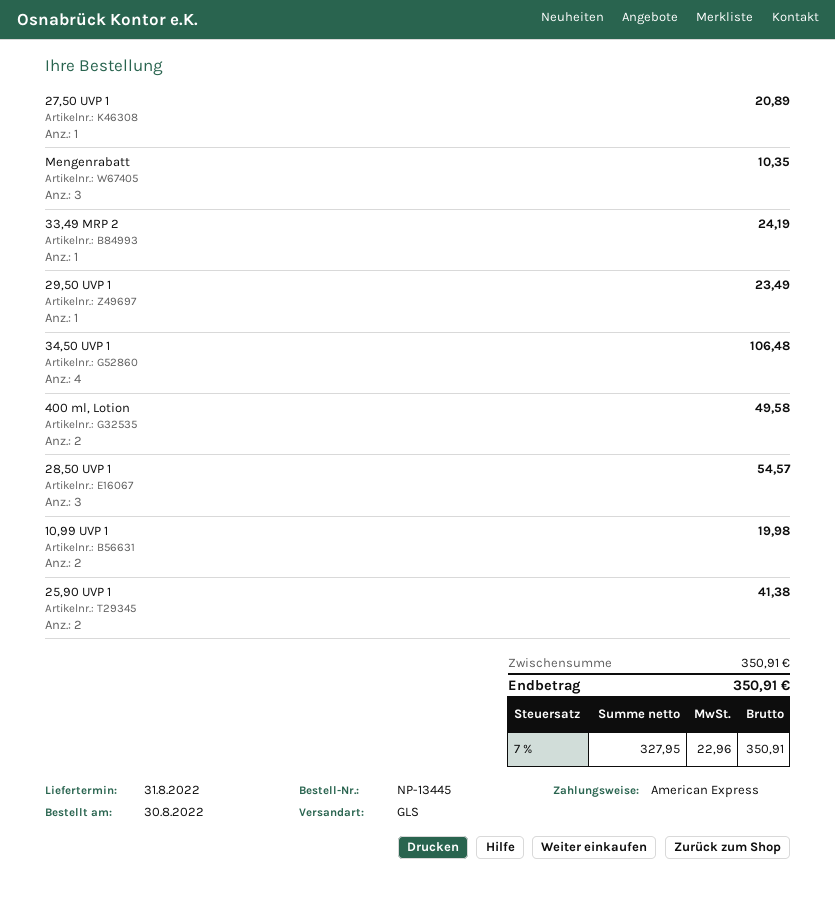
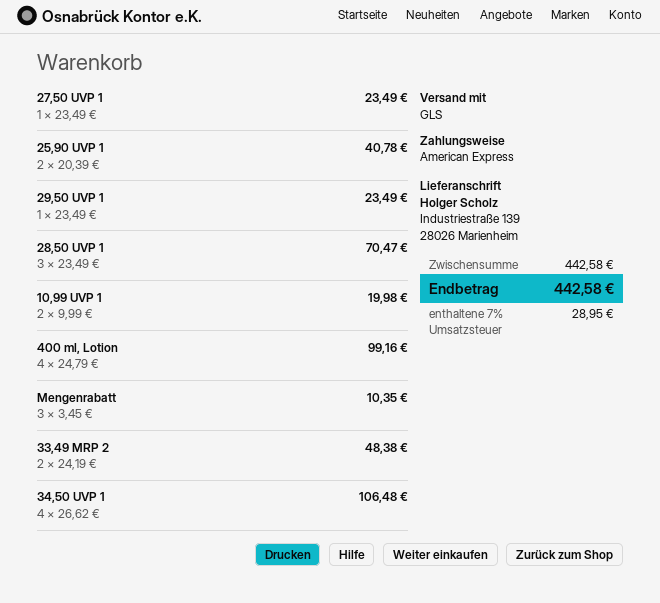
27,50 UVP 1: 1 for 20.89 -> 1 for 23.49
33,49 MRP 2: 1 for 24.19 -> 2 for 48.38
400 ml, Lotion: 2 for 49.58 -> 4 for 99.16
28,50 UVP 1: 3 for 54.57 -> 3 for 70.47
25,90 UVP 1: 2 for 41.38 -> 2 for 40.78
subtotal: 350.91 -> 442.58
tax: 7% = 22.96 -> 7% = 28.95
total: 350.91 -> 442.58

